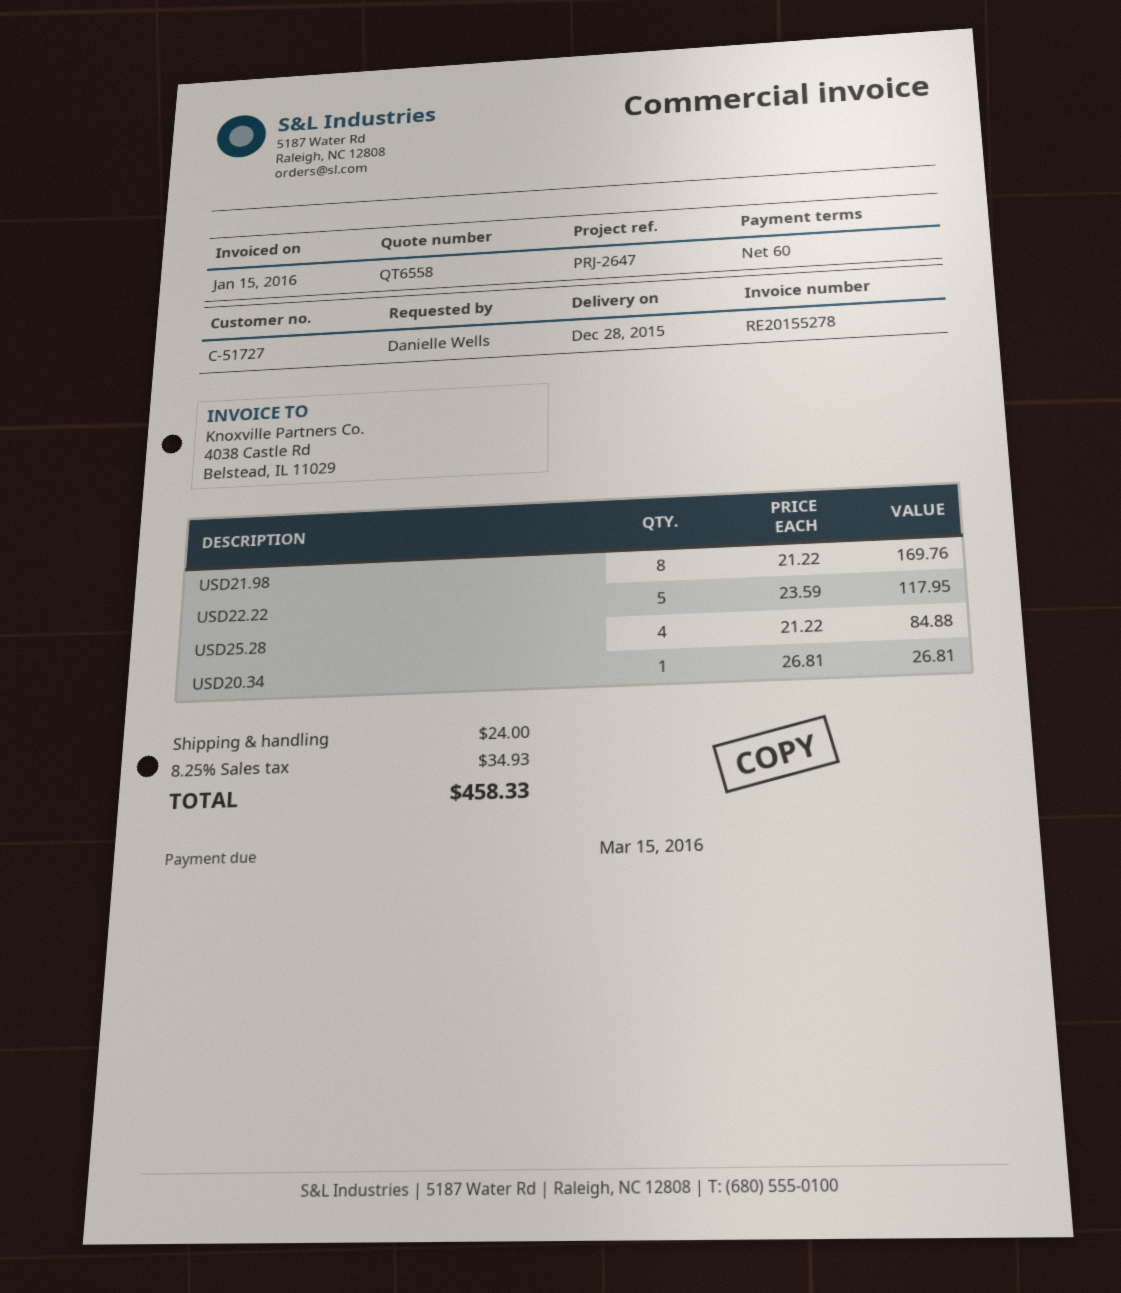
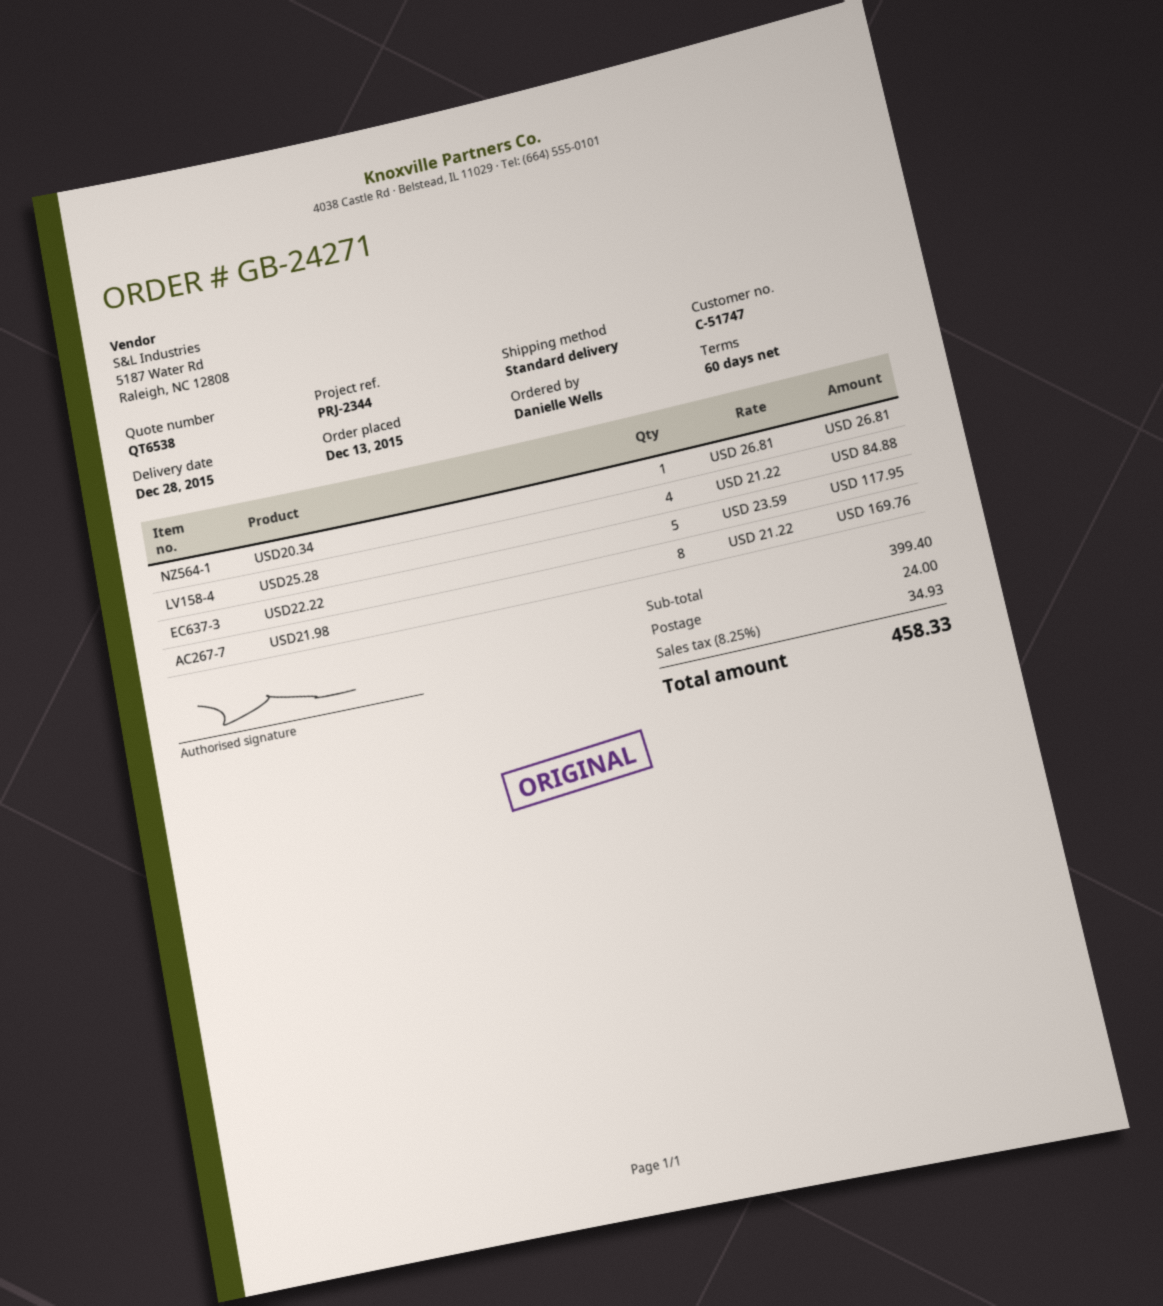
quote number: QT6558 -> QT6538
customer number: C-51727 -> C-51747
reference: PRJ-2647 -> PRJ-2344

